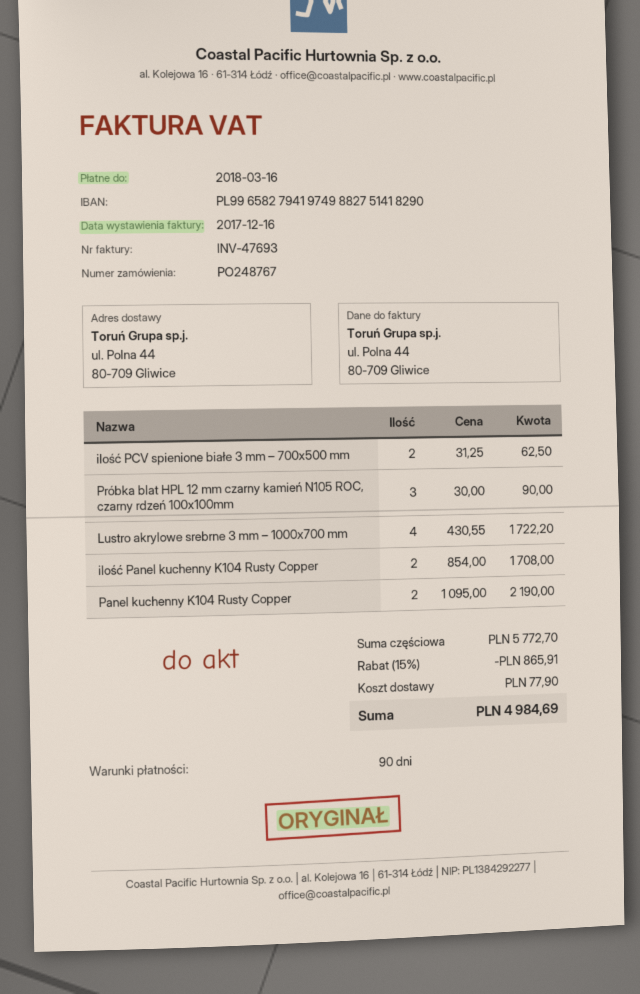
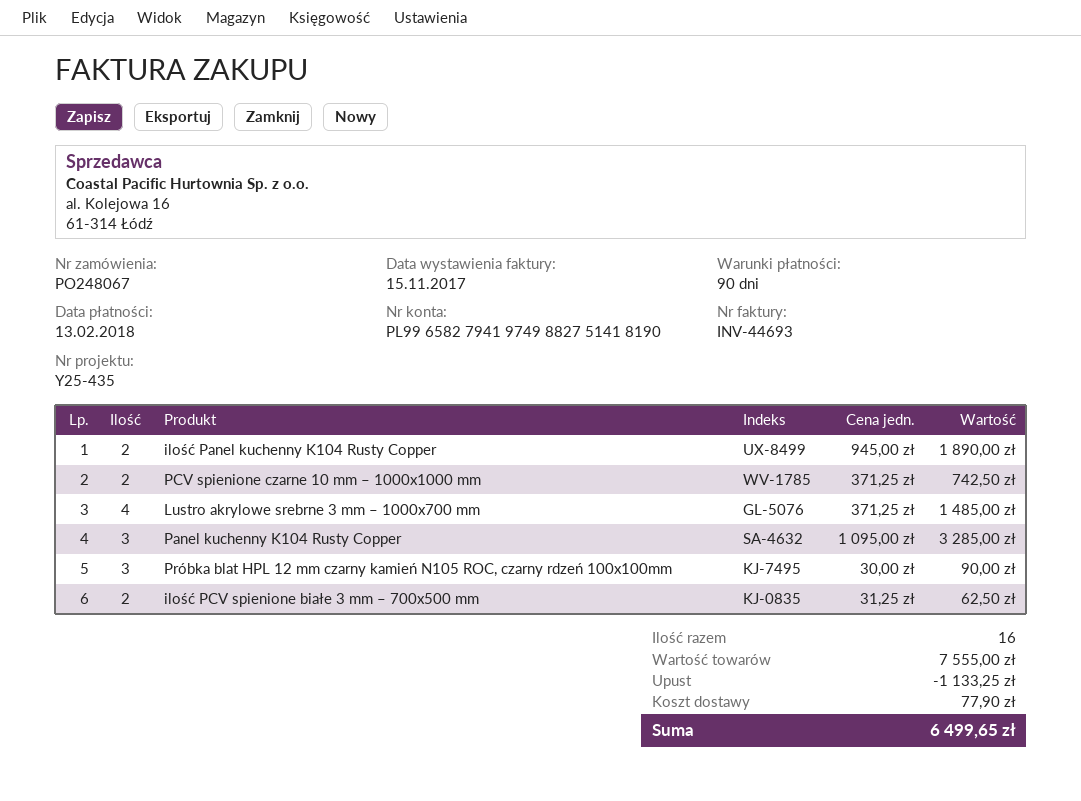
order number: PO248767 -> PO248067
invoice number: INV-47693 -> INV-44693
invoice date: 2017-12-16 -> 2017-11-15
due date: 2018-03-16 -> 2018-02-13
bank account: PL99658279419749882751418290 -> PL99658279419749882751418190
Lustro akrylowe srebrne 3 mm – 1000x700 mm: 4 x 430.55 = 1722.20 -> 4 x 371.25 = 1485.00
ilość Panel kuchenny K104 Rusty Copper: 2 x 854.00 = 1708.00 -> 2 x 945.00 = 1890.00
Panel kuchenny K104 Rusty Copper: 2 x 1095.00 = 2190.00 -> 3 x 1095.00 = 3285.00
PCV spienione czarne 10 mm – 1000x1000 mm: none -> 2 x 371.25 = 742.50
subtotal: 5772.70 -> 7555.00
discount: 865.91 -> 1133.25
total: 4984.69 -> 6499.65

